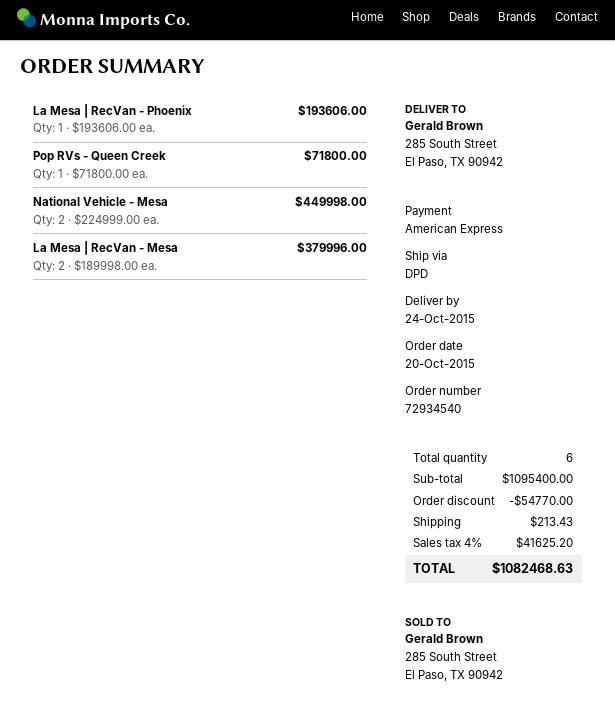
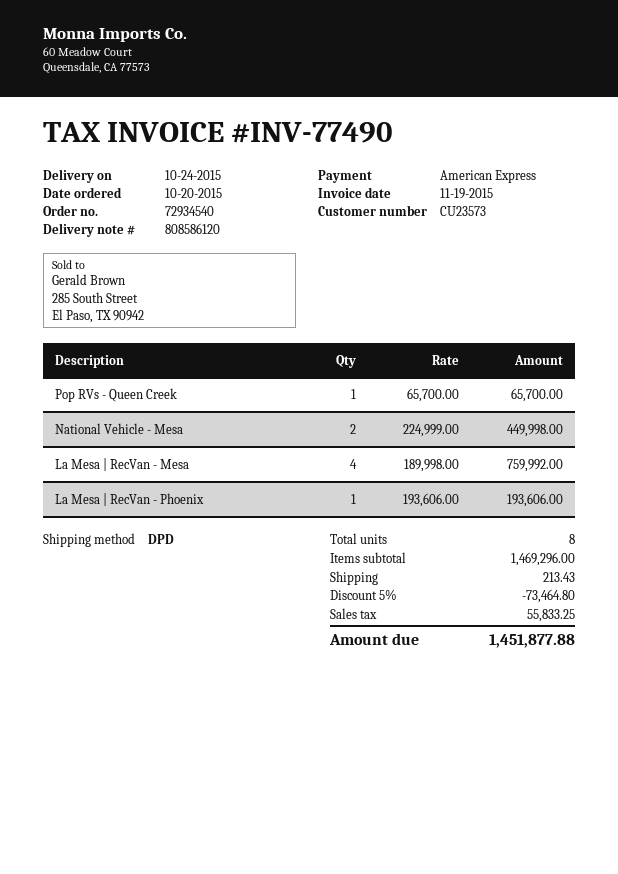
Pop RVs - Queen Creek: 1 x 71800.00 = 71800.00 -> 1 x 65700.00 = 65700.00
La Mesa | RecVan - Mesa: 2 x 189998.00 = 379996.00 -> 4 x 189998.00 = 759992.00
total quantity: 6 -> 8
subtotal: 1095400.00 -> 1469296.00
discount: 54770.00 -> 73464.80
tax: 41625.20 -> 55833.25
total: 1082468.63 -> 1451877.88

